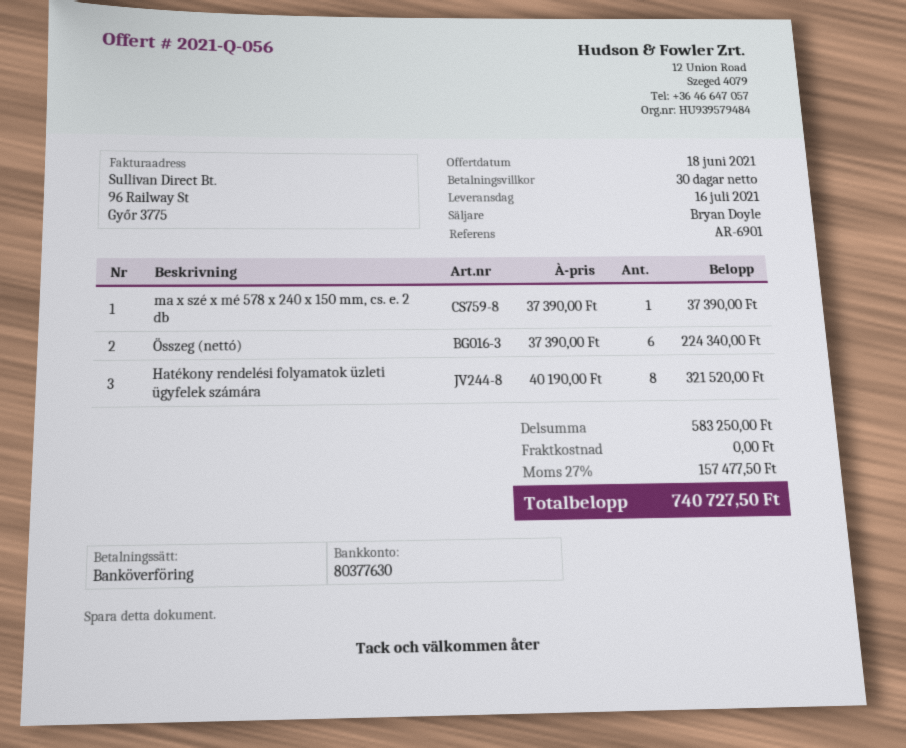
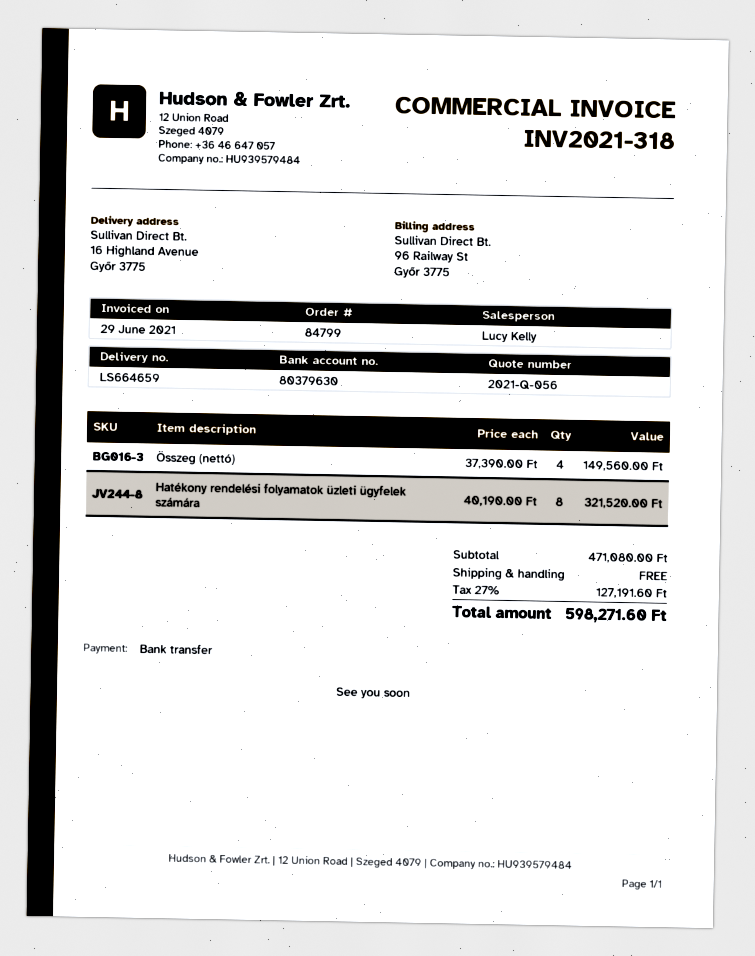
sales rep: Bryan Doyle -> Lucy Kelly
bank account: 80377630 -> 80379630
ma x szé x mé 578 x 240 x 150 mm, cs. e. 2 db: 1 x 37390.00 = 37390.00 -> none
Összeg (nettó): 6 x 37390.00 = 224340.00 -> 4 x 37390.00 = 149560.00
subtotal: 583250.00 -> 471080.00
tax: 27% = 157477.50 -> 27% = 127191.60
total: 740727.50 -> 598271.60

